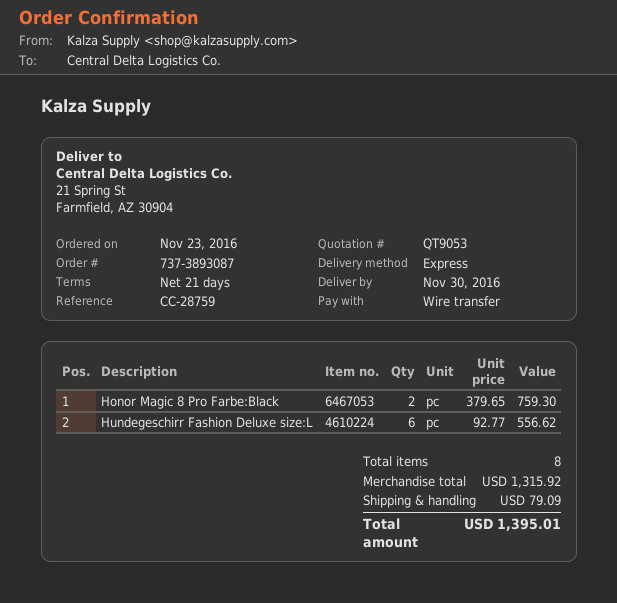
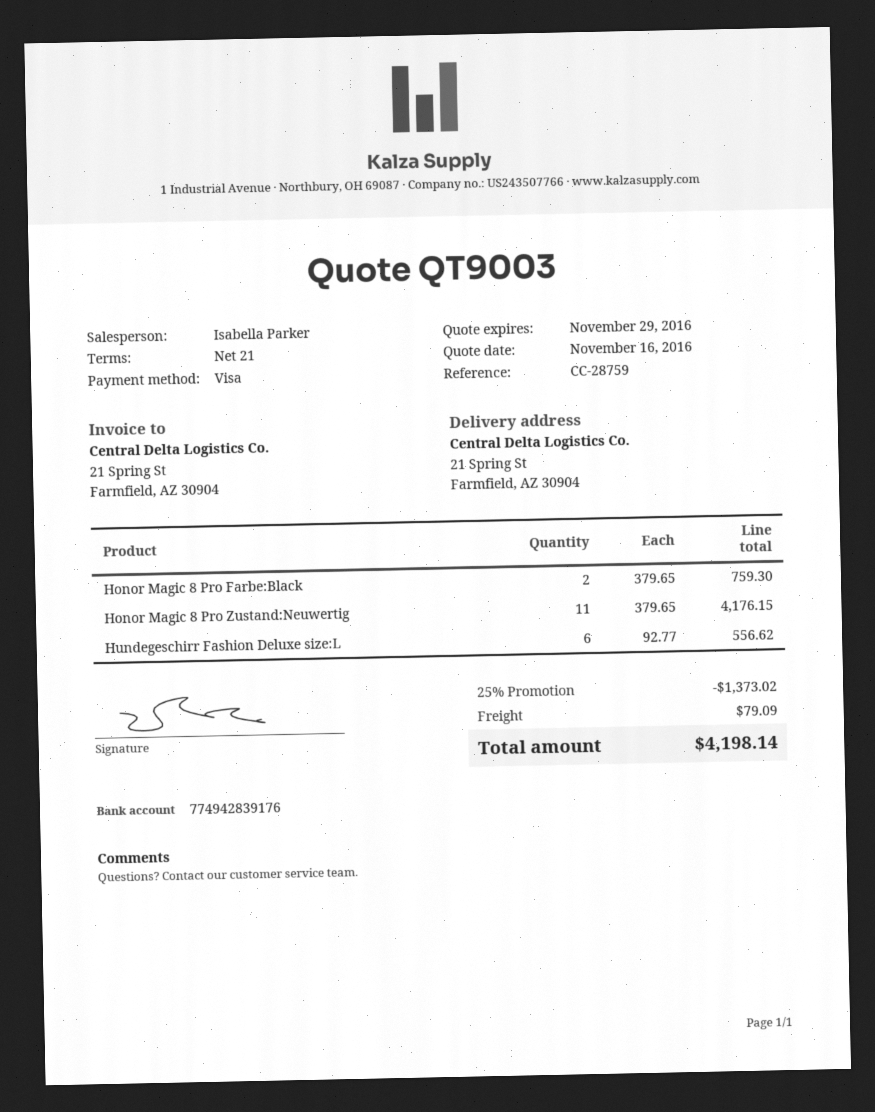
quote number: QT9053 -> QT9003
payment method: bank transfer -> Visa
Honor Magic 8 Pro Zustand:Neuwertig: none -> 11 x 379.65 = 4176.15
discount: none -> 25% = 1373.02
total: 1395.01 -> 4198.14

